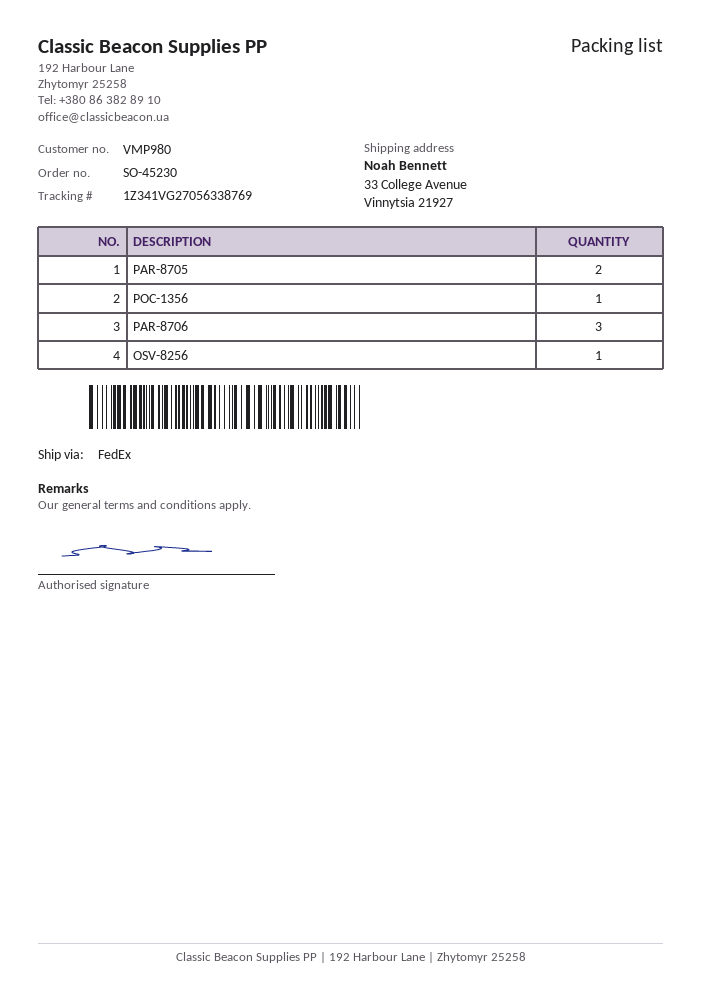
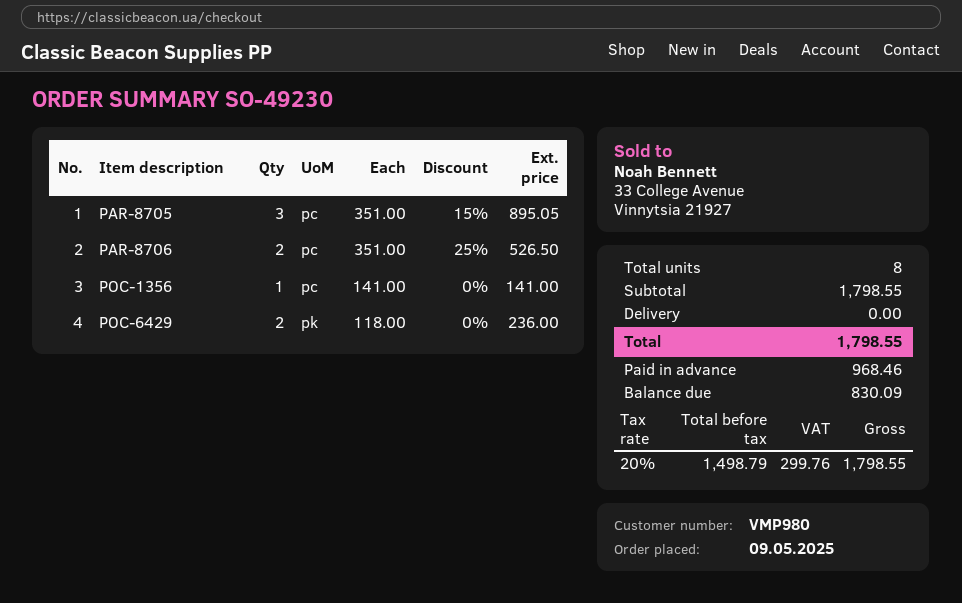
order number: SO-45230 -> SO-49230
PAR-8705: 2 -> 3
PAR-8706: 3 -> 2
OSV-8256: 1 -> none
POC-6429: none -> 2

